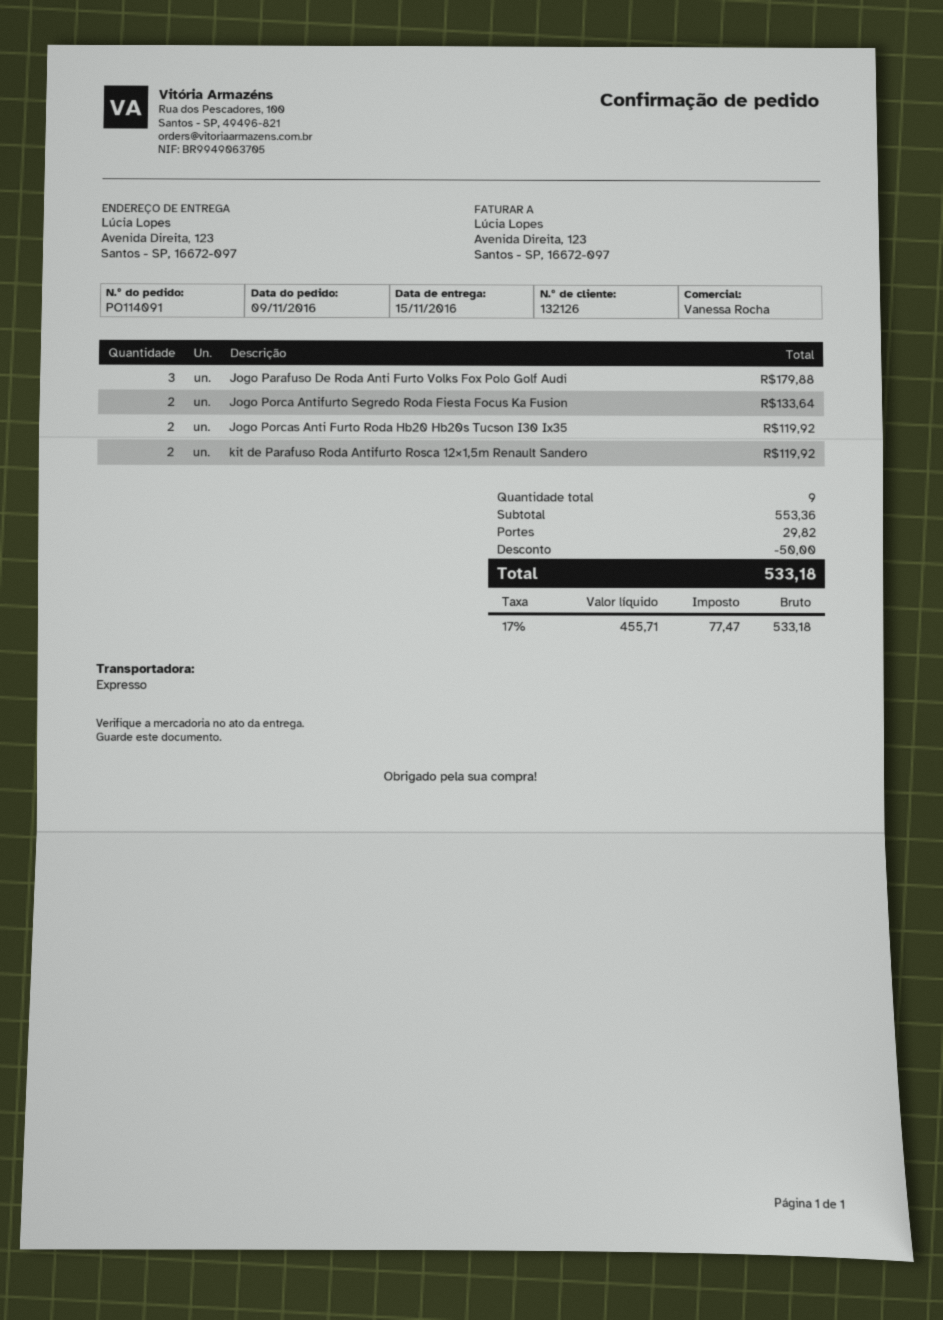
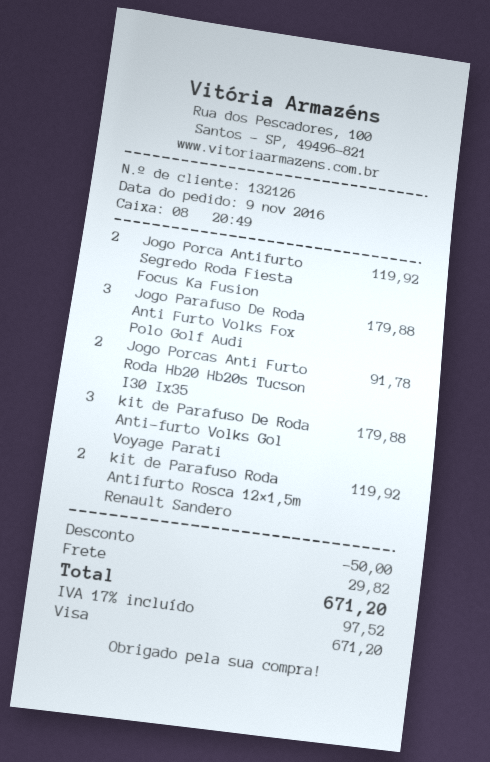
Jogo Porca Antifurto Segredo Roda Fiesta Focus Ka Fusion: 2 for 133.64 -> 2 for 119.92
Jogo Porcas Anti Furto Roda Hb20 Hb20s Tucson I30 Ix35: 2 for 119.92 -> 2 for 91.78
kit de Parafuso De Roda Anti-furto Volks Gol Voyage Parati: none -> 3 for 179.88
tax: 17% = 77.47 -> 17% = 97.52
total: 533.18 -> 671.20

